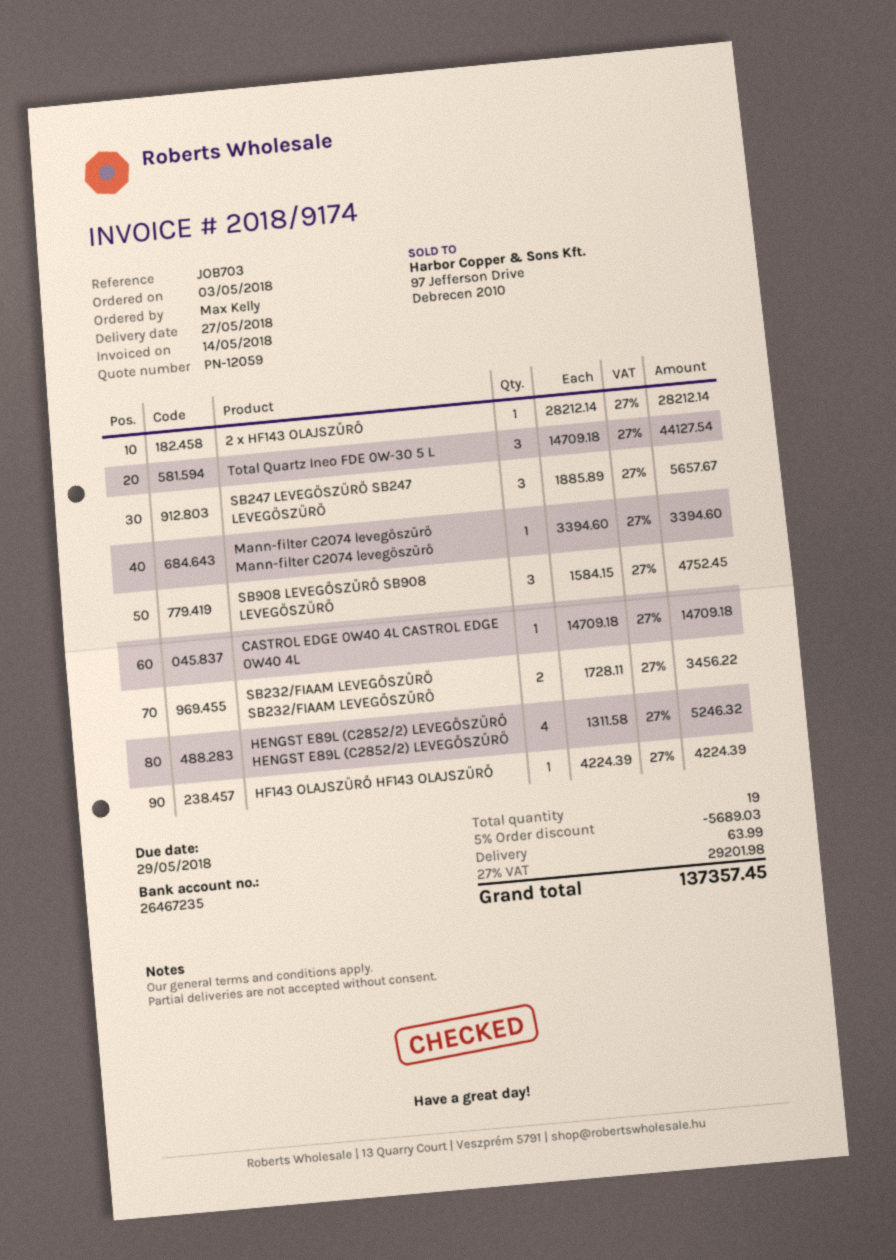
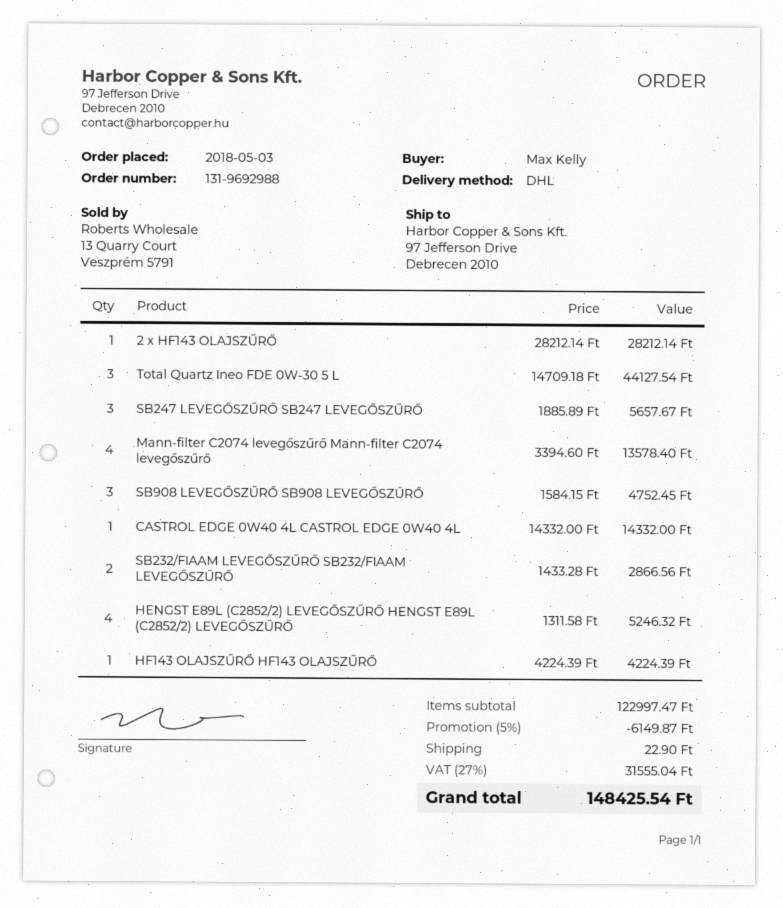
Mann-filter C2074 levegőszűrő Mann-filter C2074 levegőszűrő: 1 x 3394.60 = 3394.60 -> 4 x 3394.60 = 13578.40
CASTROL EDGE 0W40 4L CASTROL EDGE 0W40 4L: 1 x 14709.18 = 14709.18 -> 1 x 14332.00 = 14332.00
SB232/FIAAM LEVEGŐSZŰRŐ SB232/FIAAM LEVEGŐSZŰRŐ: 2 x 1728.11 = 3456.22 -> 2 x 1433.28 = 2866.56
discount: 5% = 5689.03 -> 5% = 6149.87
shipping: 63.99 -> 22.90
tax: 27% = 29201.98 -> 27% = 31555.04
total: 137357.45 -> 148425.54

